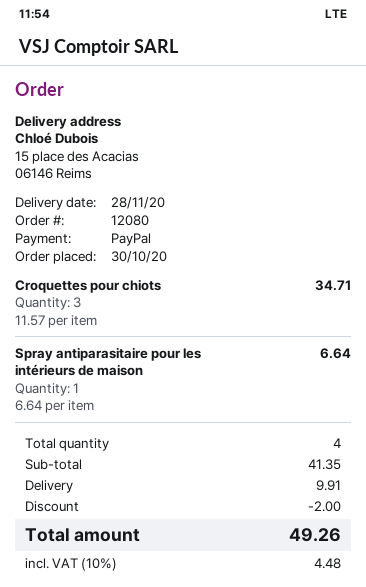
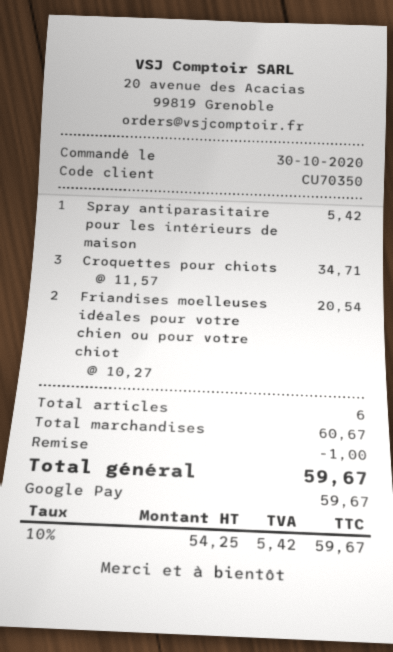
payment method: PayPal -> Google Pay
Spray antiparasitaire pour les intérieurs de maison: 1 x 6.64 = 6.64 -> 1 x 5.42 = 5.42
Friandises moelleuses idéales pour votre chien ou pour votre chiot: none -> 2 x 10.27 = 20.54
total quantity: 4 -> 6
subtotal: 41.35 -> 60.67
discount: 2.00 -> 1.00
shipping: 9.91 -> none
tax: 10% = 4.48 -> 10% = 5.42
total: 49.26 -> 59.67

